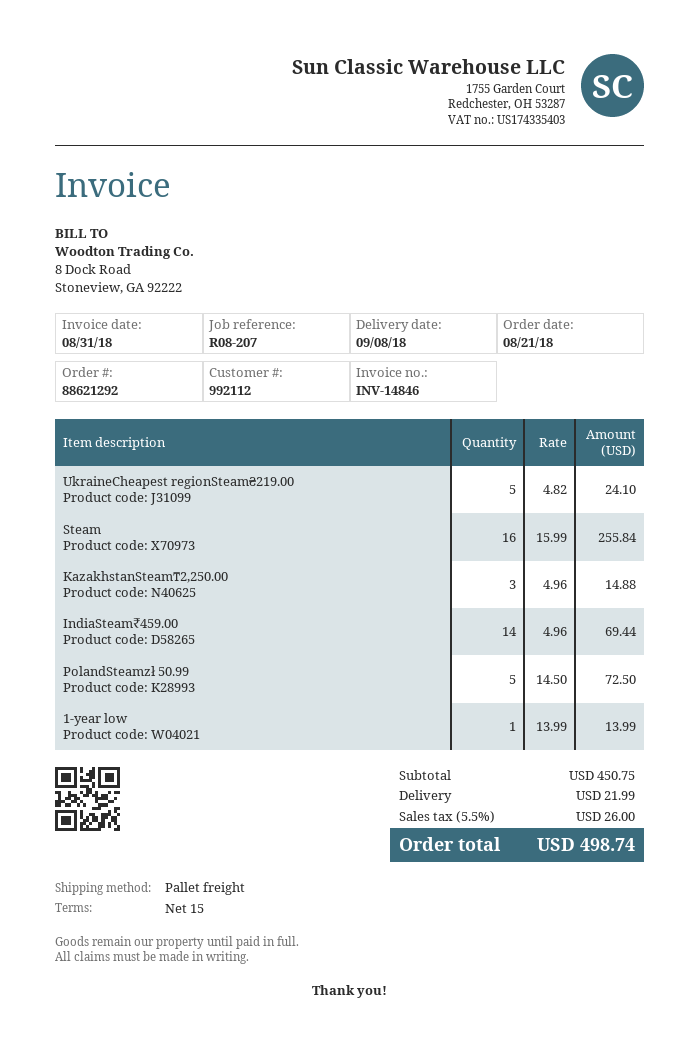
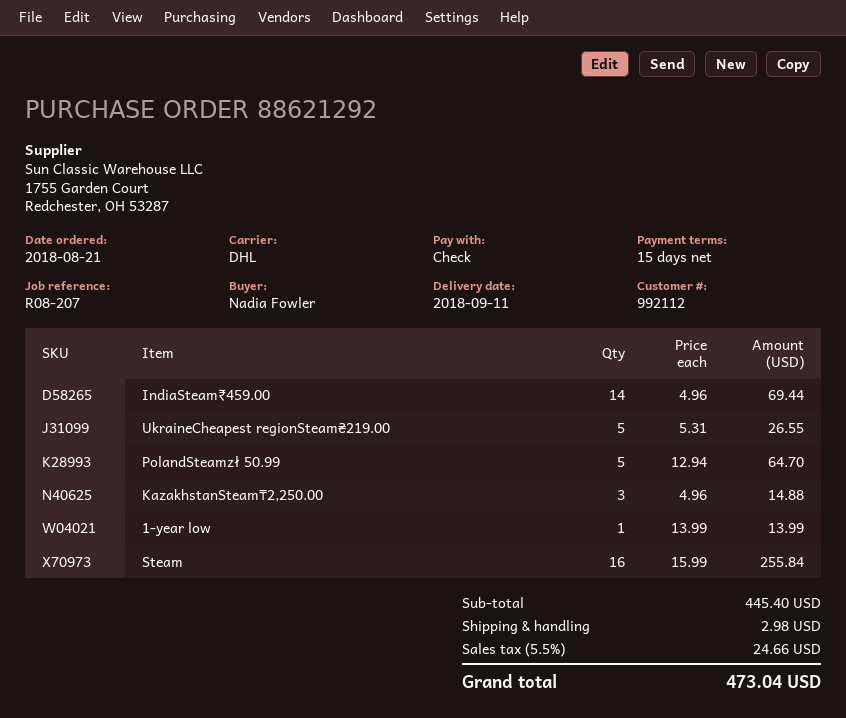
delivery date: 2018-09-08 -> 2018-09-11
shipping method: pallet freight -> DHL
UkraineCheapest regionSteam₴219.00: 5 x 4.82 = 24.10 -> 5 x 5.31 = 26.55
PolandSteamzł 50.99: 5 x 14.50 = 72.50 -> 5 x 12.94 = 64.70
subtotal: 450.75 -> 445.40
shipping: 21.99 -> 2.98
tax: 5.5% = 26.00 -> 5.5% = 24.66
total: 498.74 -> 473.04

